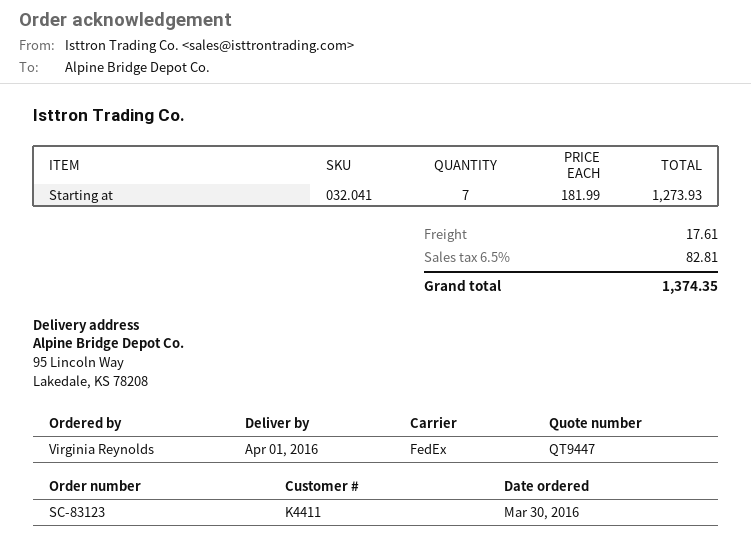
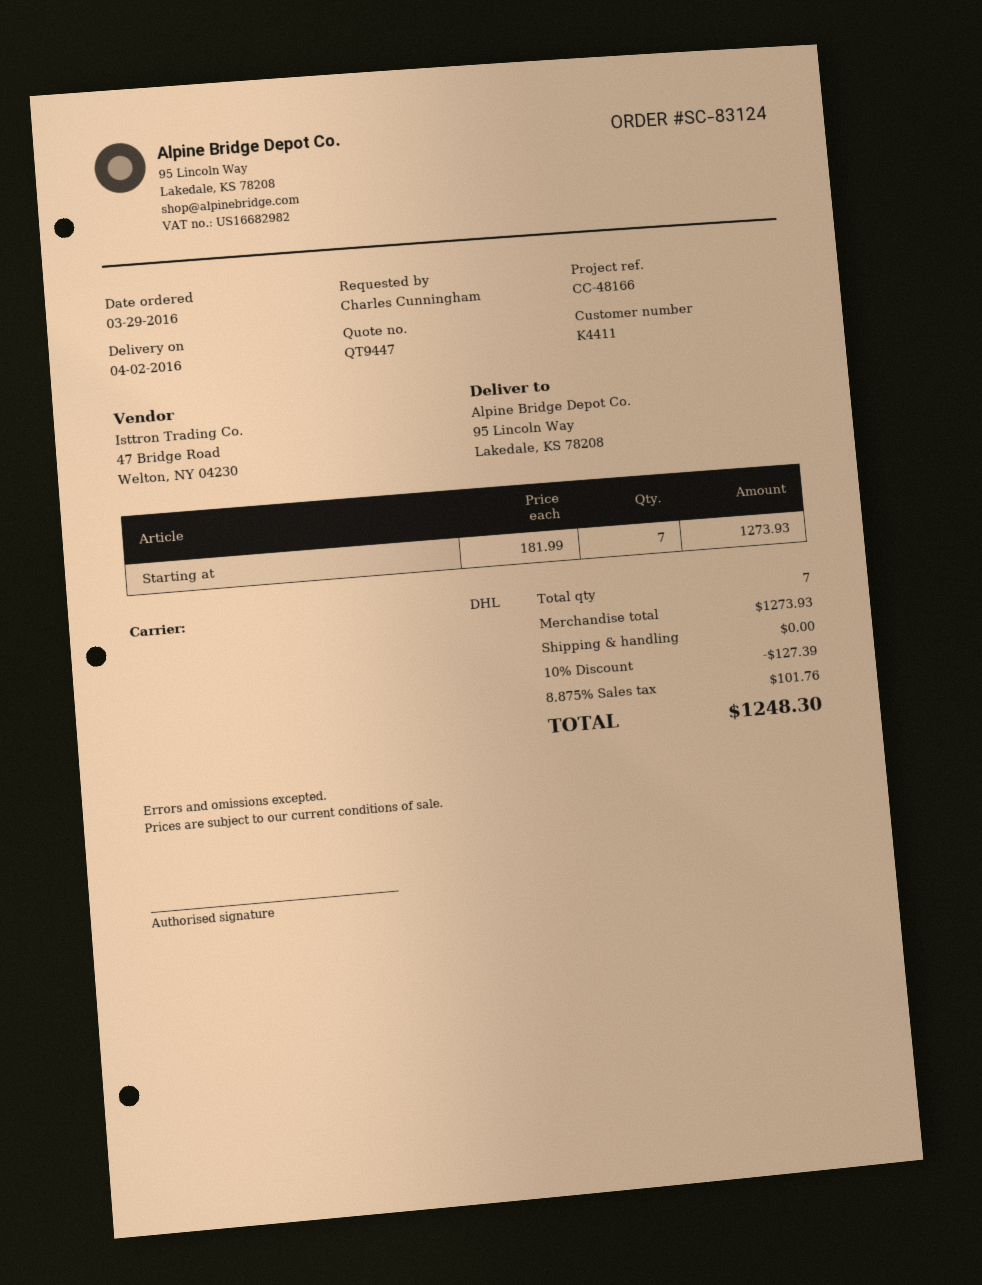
order number: SC-83123 -> SC-83124
order date: 2016-03-30 -> 2016-03-29
delivery date: 2016-04-01 -> 2016-04-02
ordered by: Virginia Reynolds -> Charles Cunningham
shipping method: FedEx -> DHL
discount: none -> 10% = 127.39
shipping: 17.61 -> 0.00
tax: 6.5% = 82.81 -> 8.875% = 101.76
total: 1374.35 -> 1248.30

